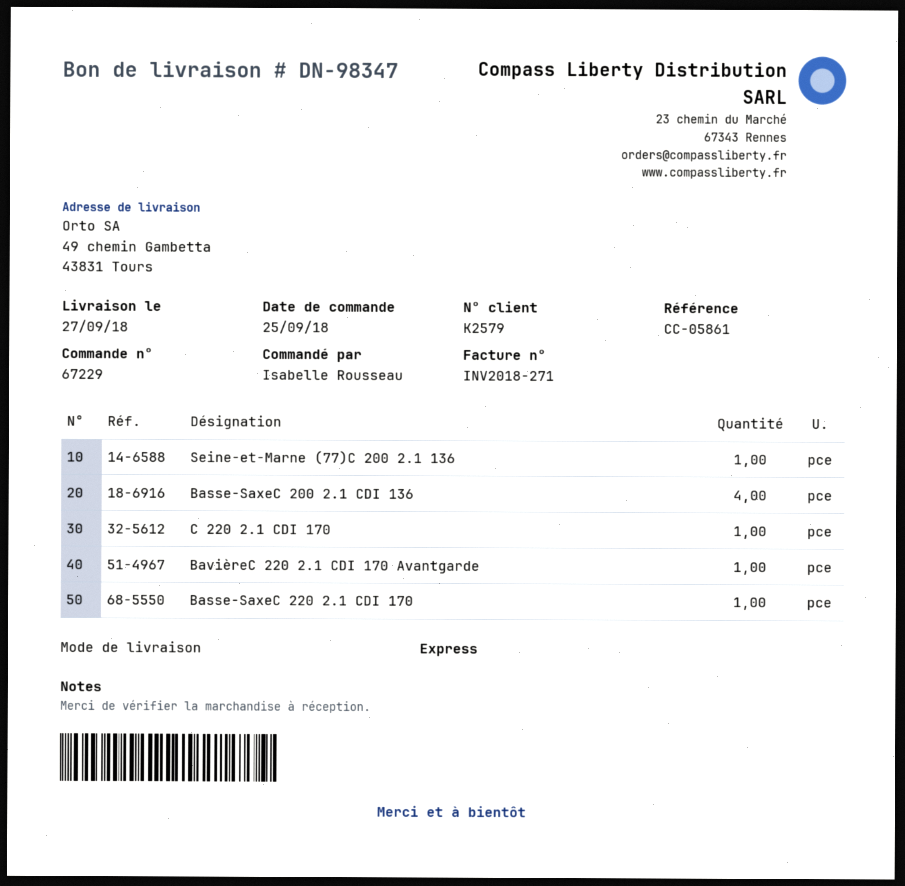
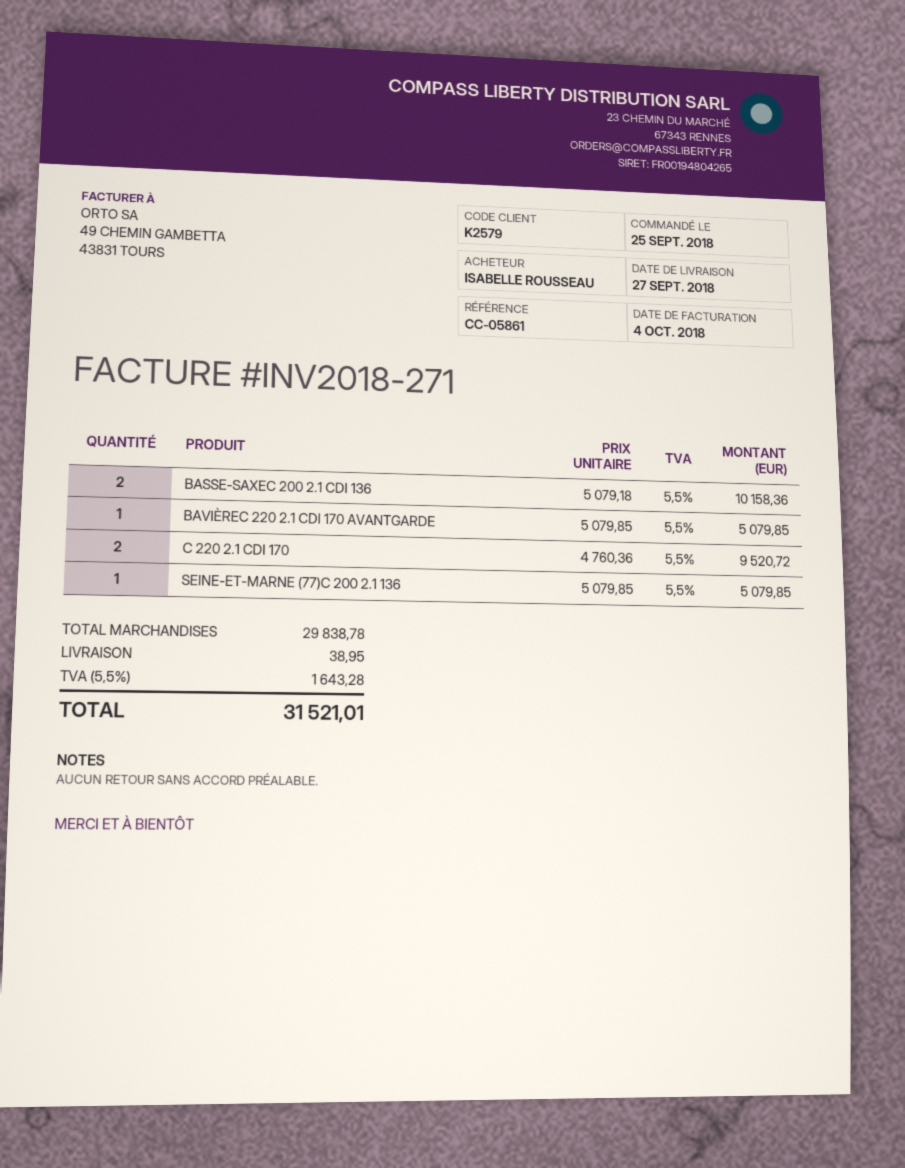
Basse-SaxeC 200 2.1 CDI 136: 4 -> 2
C 220 2.1 CDI 170: 1 -> 2
Basse-SaxeC 220 2.1 CDI 170: 1 -> none

